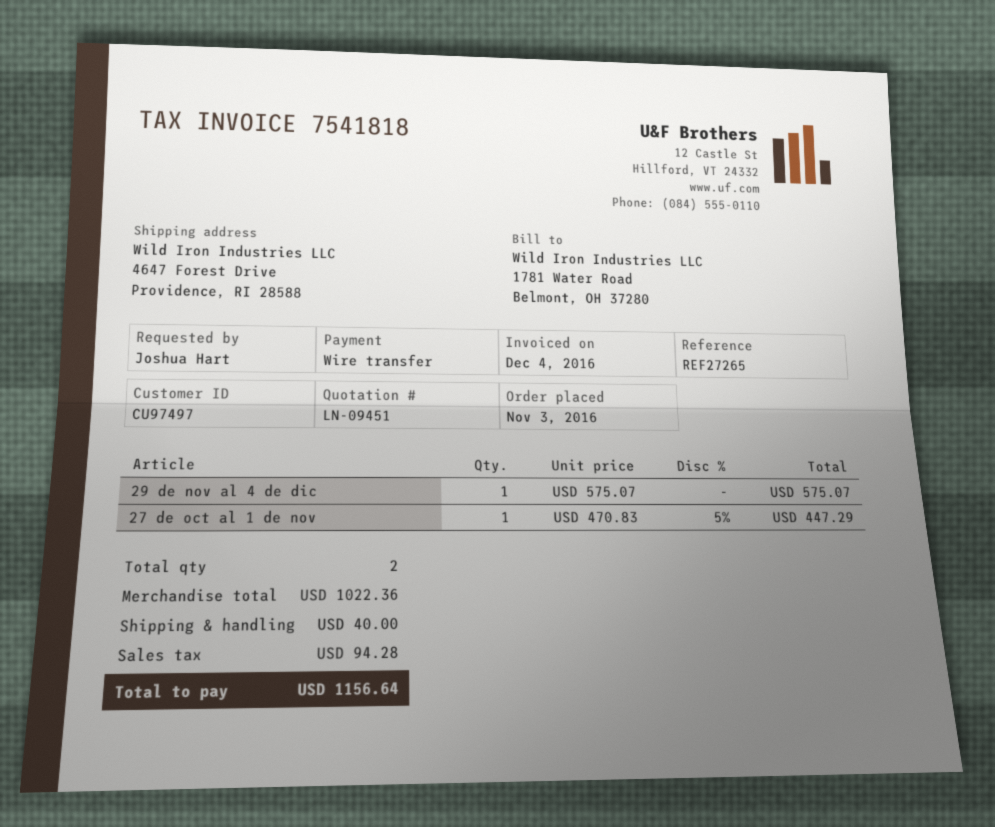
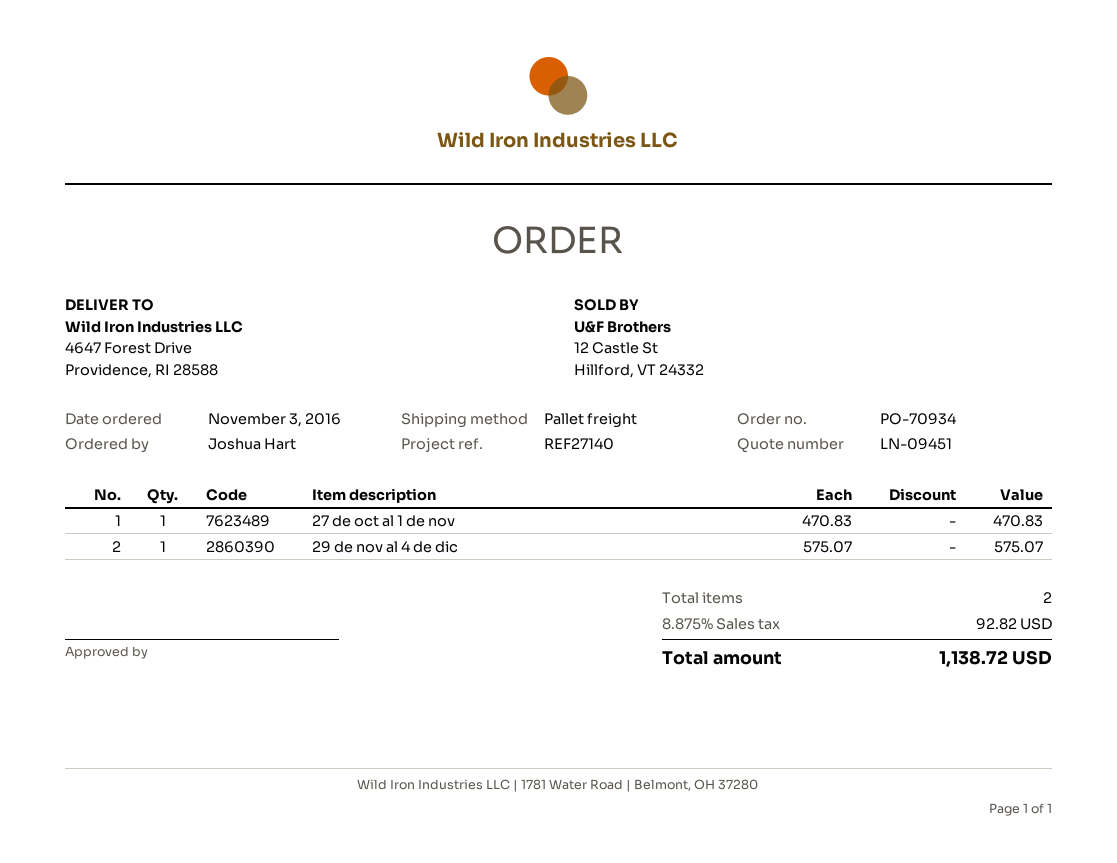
reference: REF27265 -> REF27140
27 de oct al 1 de nov: 1 x 470.83 - 5% = 447.29 -> 1 x 470.83 = 470.83
shipping: 40.00 -> none
tax: 94.28 -> 92.82
total: 1156.64 -> 1138.72

